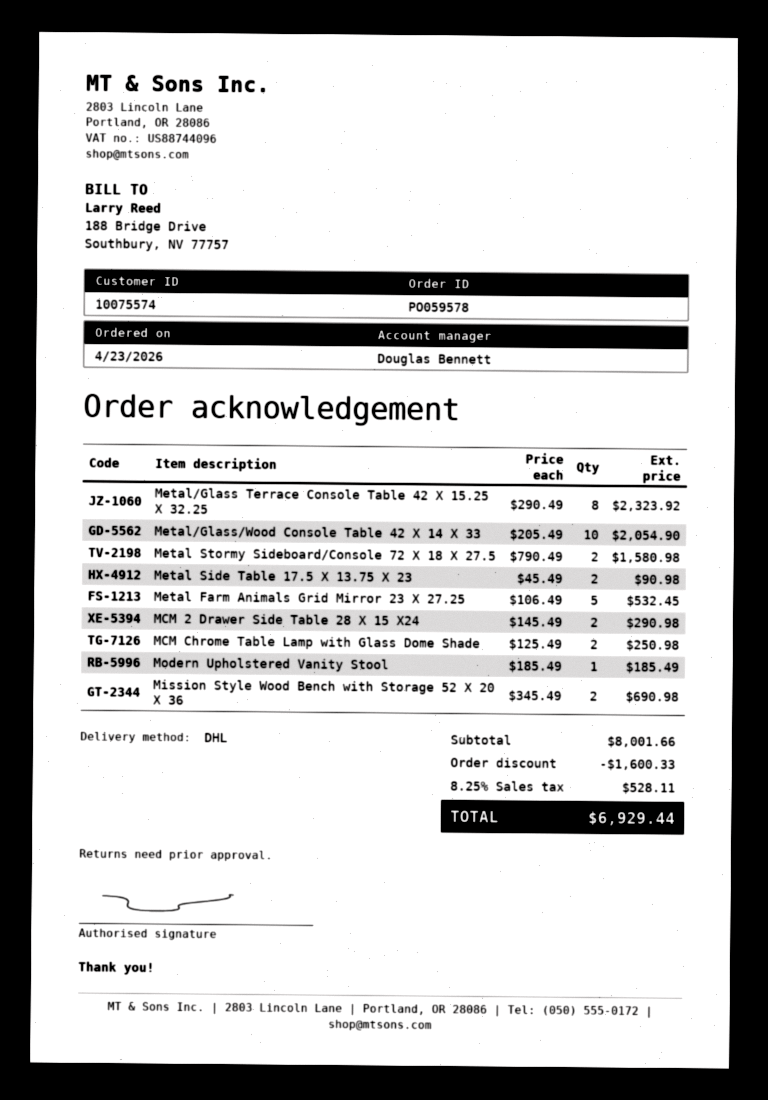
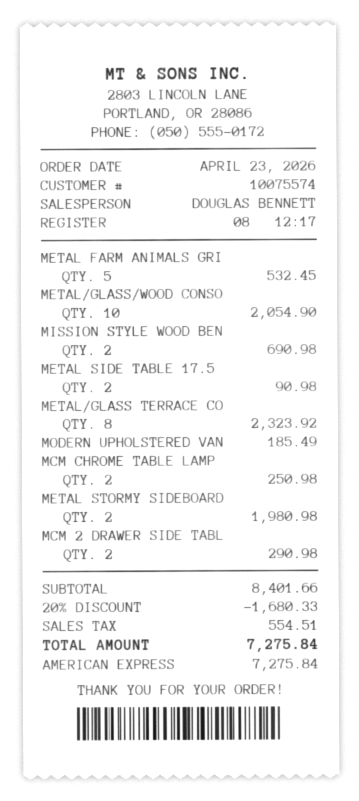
Metal Stormy Sideboard/Console 72 X 18 X 27.5: 2 for 1580.98 -> 2 for 1980.98
subtotal: 8001.66 -> 8401.66
discount: 1600.33 -> 1680.33
tax: 528.11 -> 554.51
total: 6929.44 -> 7275.84

